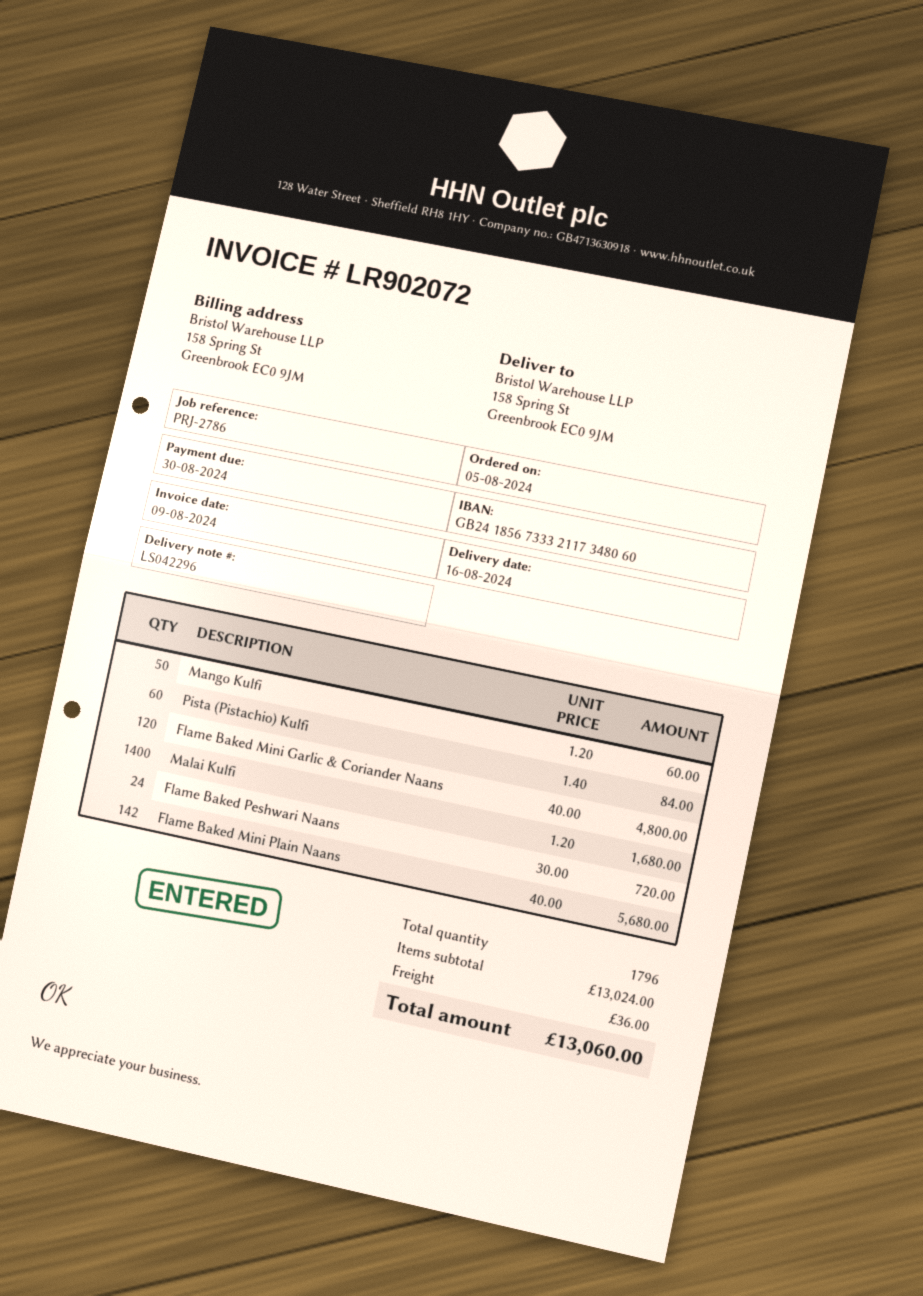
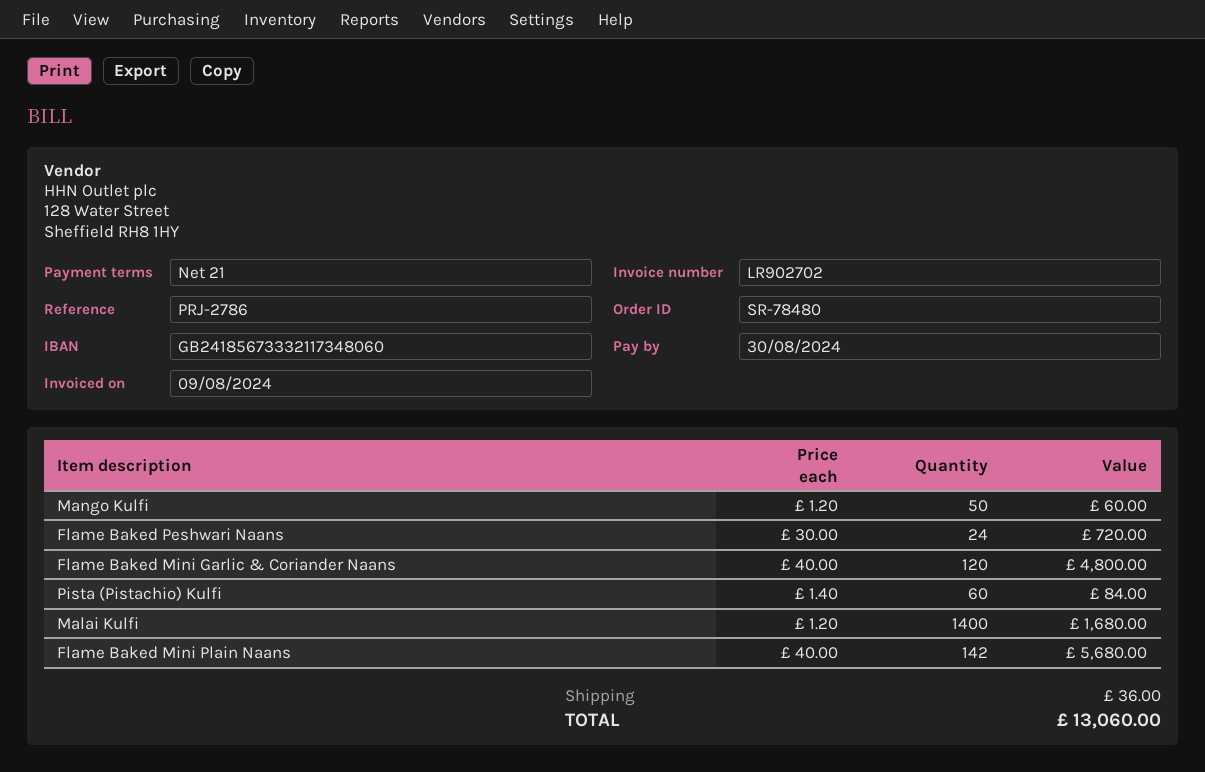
invoice number: LR902072 -> LR902702

